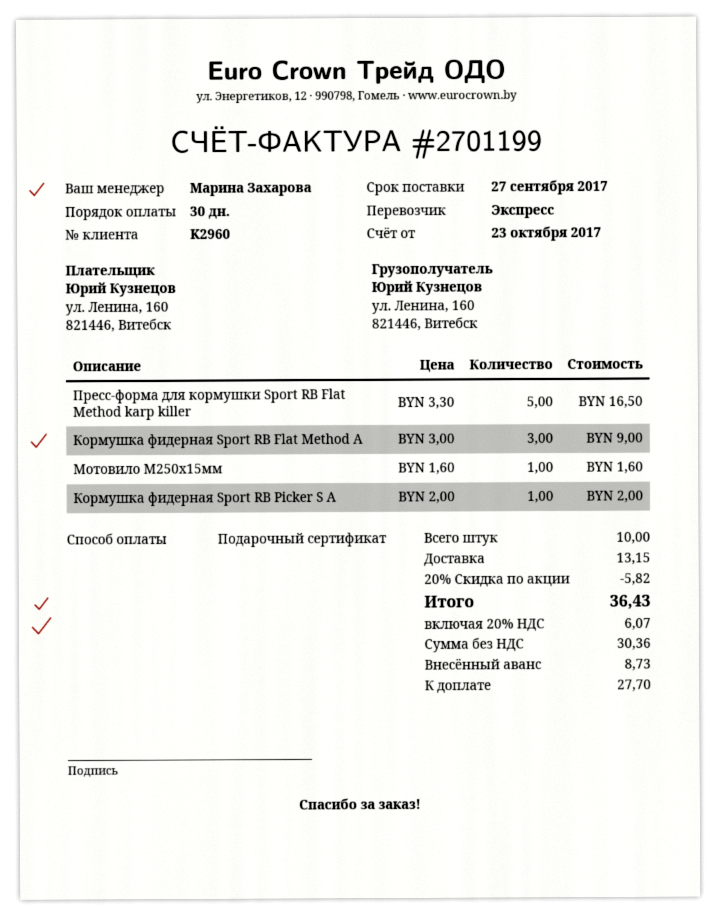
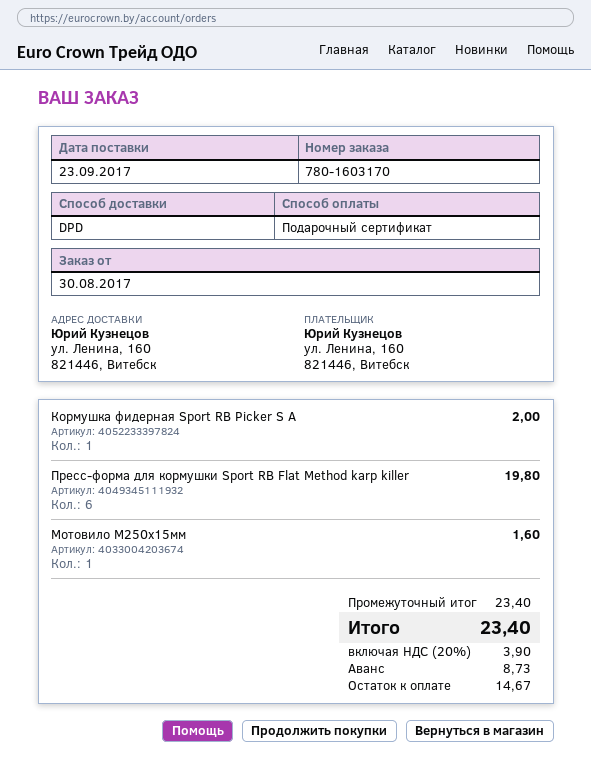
delivery date: 2017-09-27 -> 2017-09-23
shipping method: express -> DPD
Пресс-форма для кормушки Sport RB Flat Method karp killer: 5 for 16.50 -> 6 for 19.80
Кормушка фидерная Sport RB Flat Method A: 3 for 9.00 -> none
discount: 20% = 5.82 -> none
shipping: 13.15 -> none
tax: 20% = 6.07 -> 20% = 3.90
total: 36.43 -> 23.40
balance: 27.70 -> 14.67

